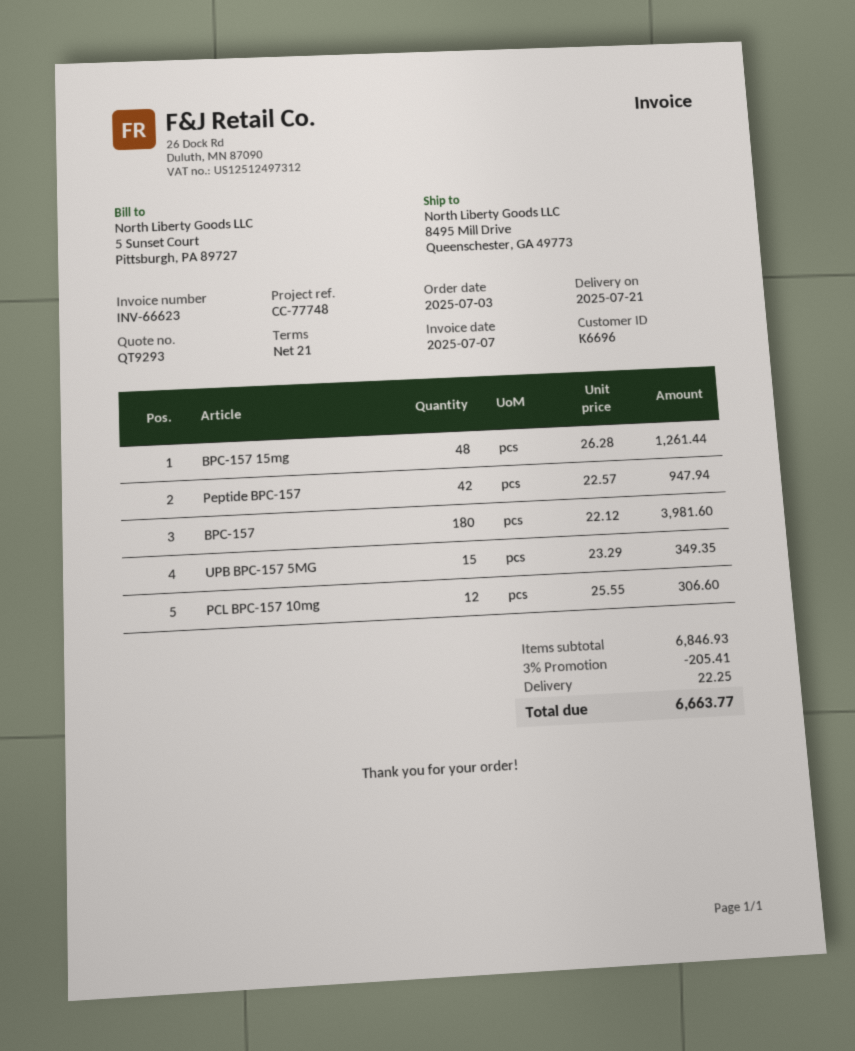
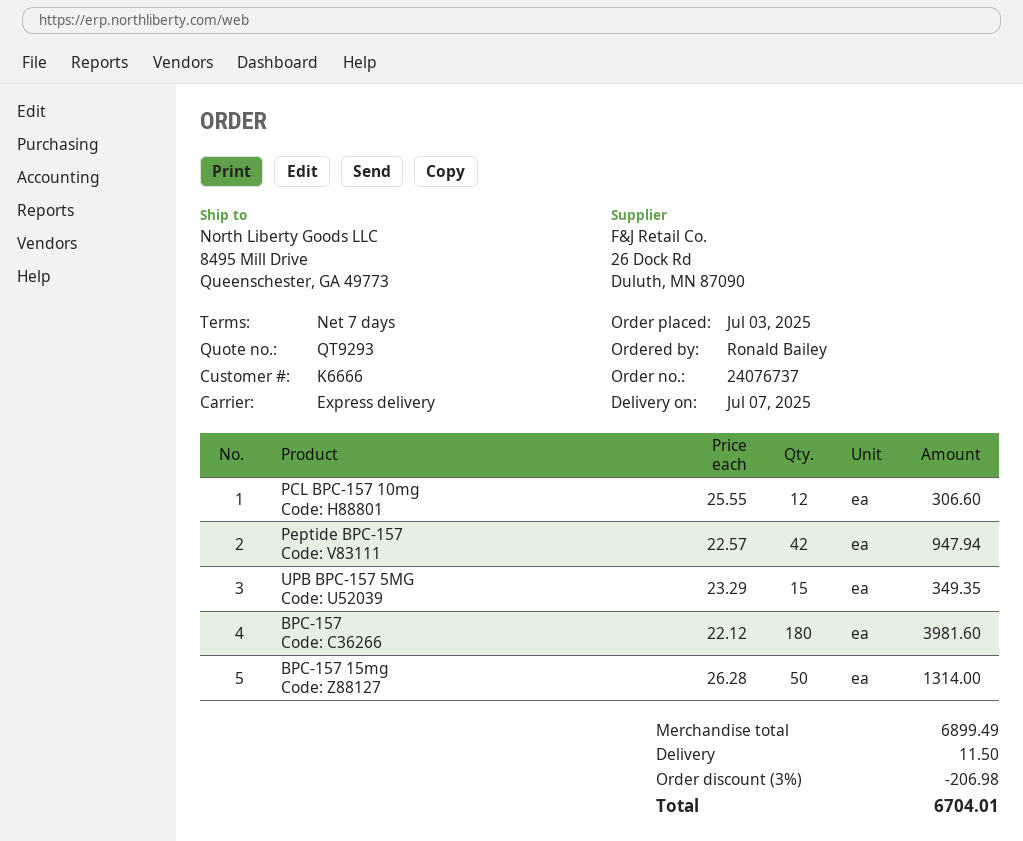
delivery date: 2025-07-21 -> 2025-07-07
payment terms: 21 days -> 7 days
customer number: K6696 -> K6666
BPC-157 15mg: 48 x 26.28 = 1261.44 -> 50 x 26.28 = 1314.00
subtotal: 6846.93 -> 6899.49
discount: 3% = 205.41 -> 3% = 206.98
shipping: 22.25 -> 11.50
total: 6663.77 -> 6704.01

